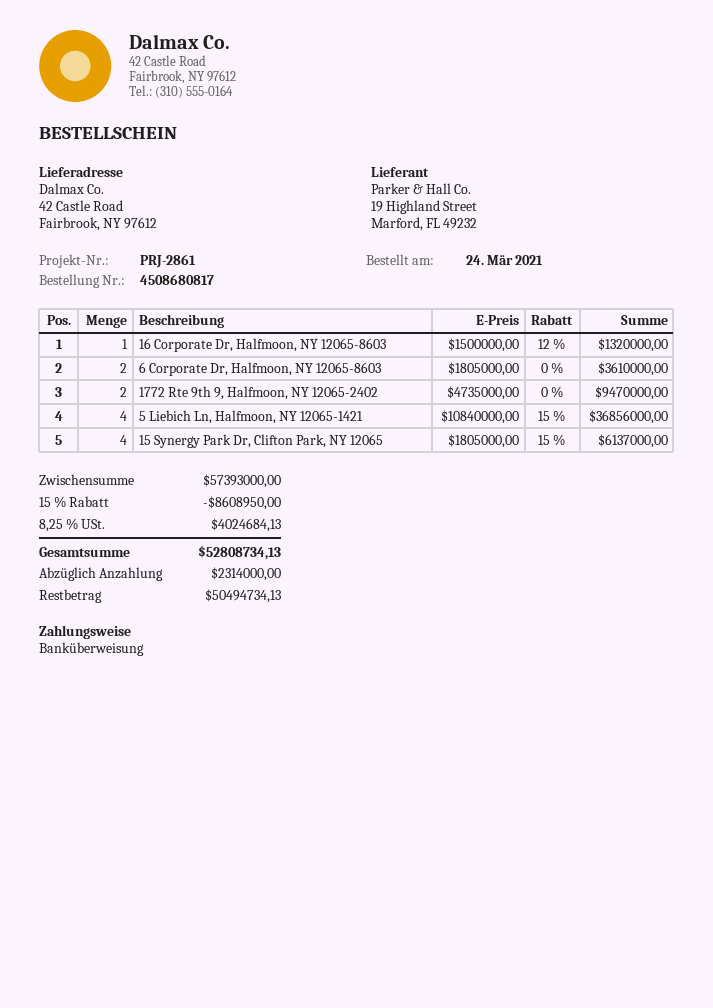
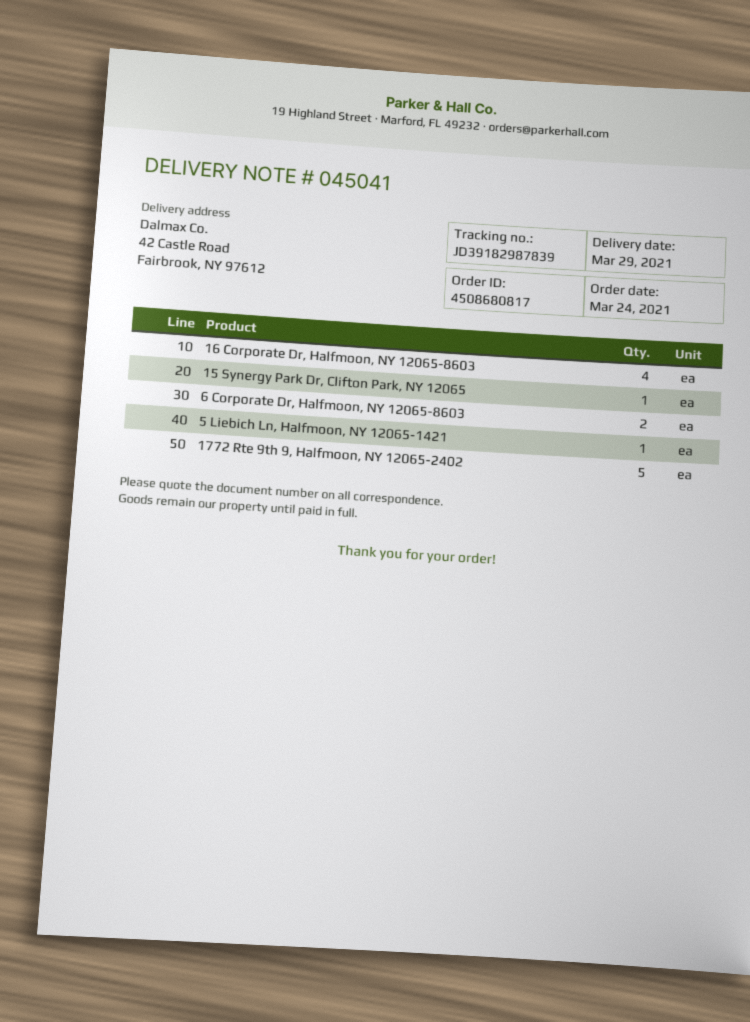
16 Corporate Dr, Halfmoon, NY 12065-8603: 1 -> 4
1772 Rte 9th 9, Halfmoon, NY 12065-2402: 2 -> 5
5 Liebich Ln, Halfmoon, NY 12065-1421: 4 -> 1
15 Synergy Park Dr, Clifton Park, NY 12065: 4 -> 1

